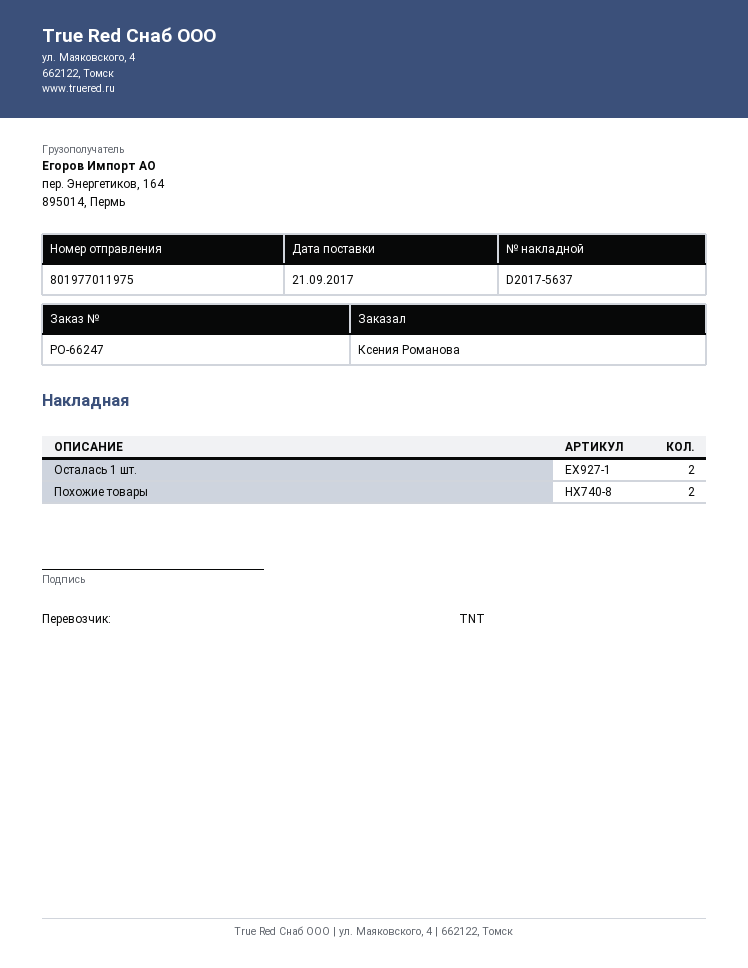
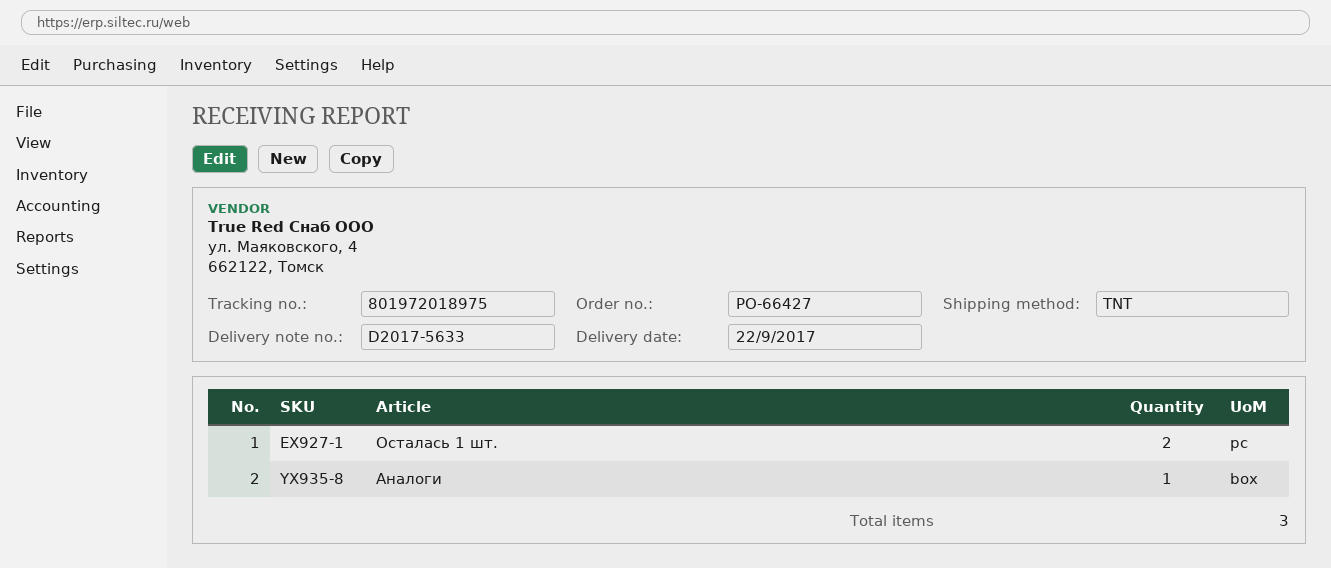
order number: PO-66247 -> PO-66427
delivery note number: D2017-5637 -> D2017-5633
delivery date: 2017-09-21 -> 2017-09-22
tracking number: 801977011975 -> 801972018975
Похожие товары: 2 -> none
Аналоги: none -> 1

